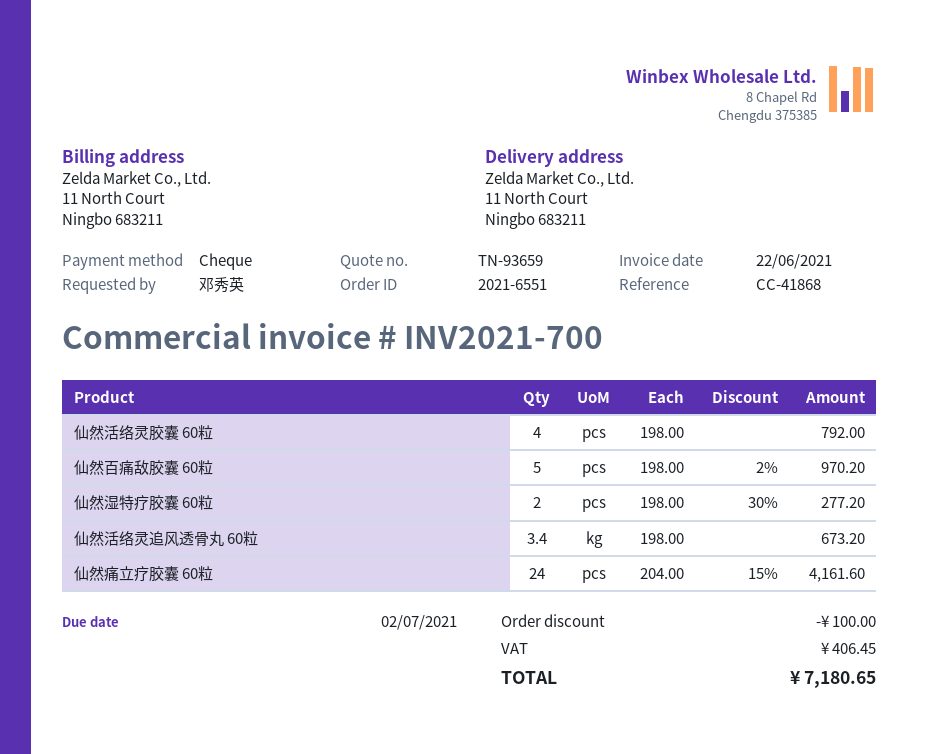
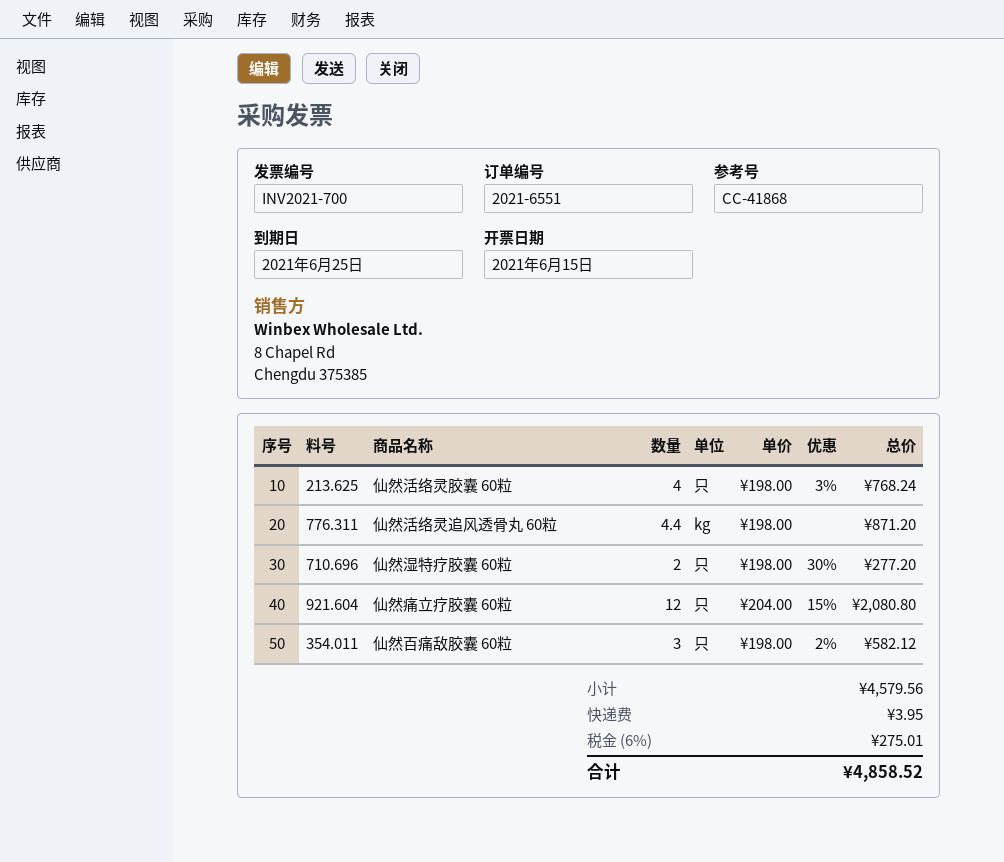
invoice date: 2021-06-22 -> 2021-06-15
due date: 2021-07-02 -> 2021-06-25
仙然活络灵胶囊 60粒: 4 x 198.00 = 792.00 -> 4 x 198.00 - 3% = 768.24
仙然百痛敌胶囊 60粒: 5 x 198.00 - 2% = 970.20 -> 3 x 198.00 - 2% = 582.12
仙然活络灵追风透骨丸 60粒: 3.4 x 198.00 = 673.20 -> 4.4 x 198.00 = 871.20
仙然痛立疗胶囊 60粒: 24 x 204.00 - 15% = 4161.60 -> 12 x 204.00 - 15% = 2080.80
discount: 100.00 -> none
shipping: none -> 3.95
tax: 406.45 -> 275.01
total: 7180.65 -> 4858.52

